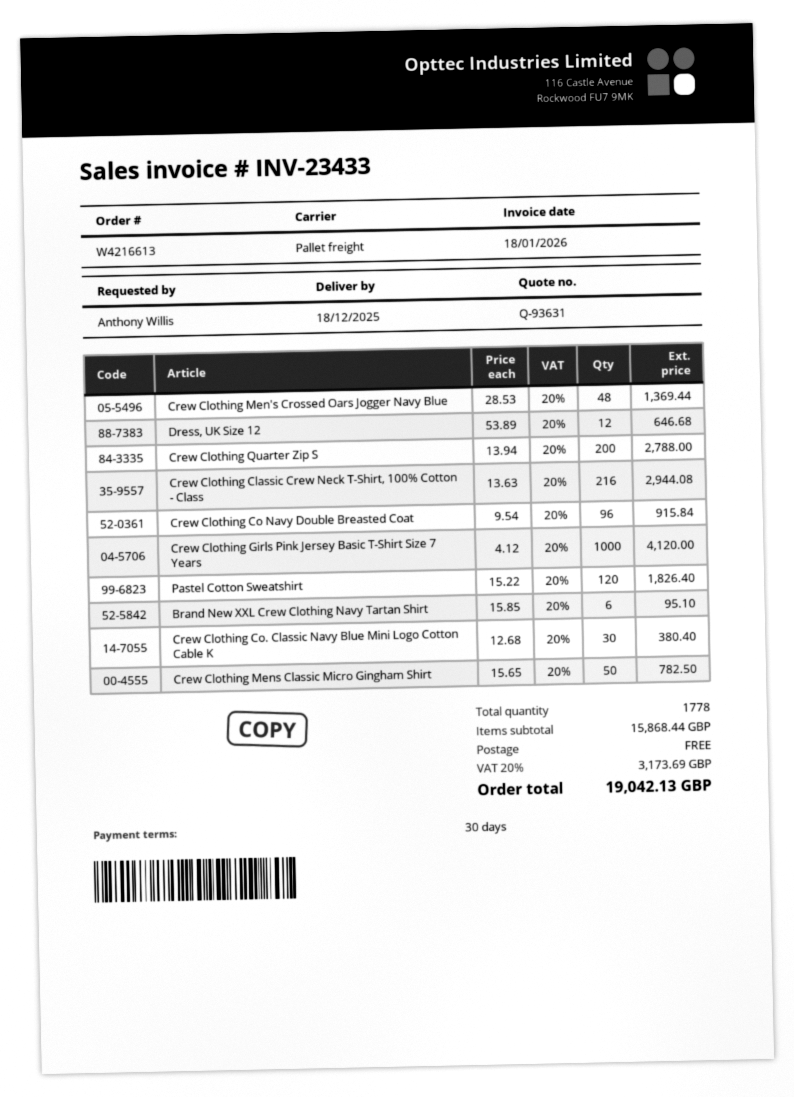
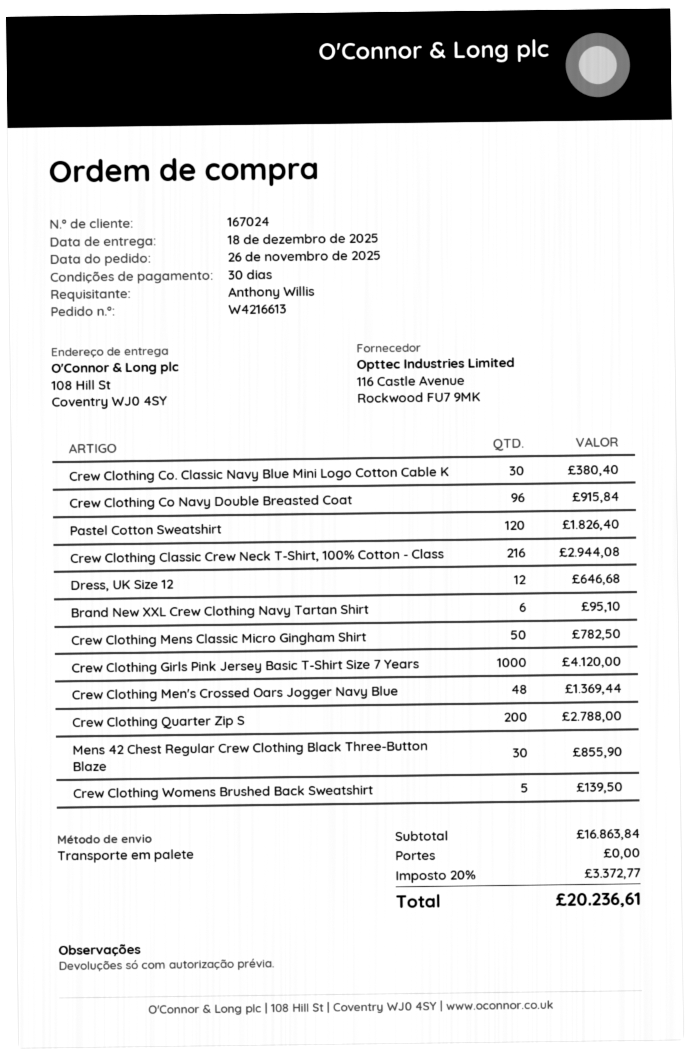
Mens 42 Chest Regular Crew Clothing Black Three-Button Blaze: none -> 30 for 855.90
Crew Clothing Womens Brushed Back Sweatshirt: none -> 5 for 139.50
subtotal: 15868.44 -> 16863.84
tax: 20% = 3173.69 -> 20% = 3372.77
total: 19042.13 -> 20236.61

